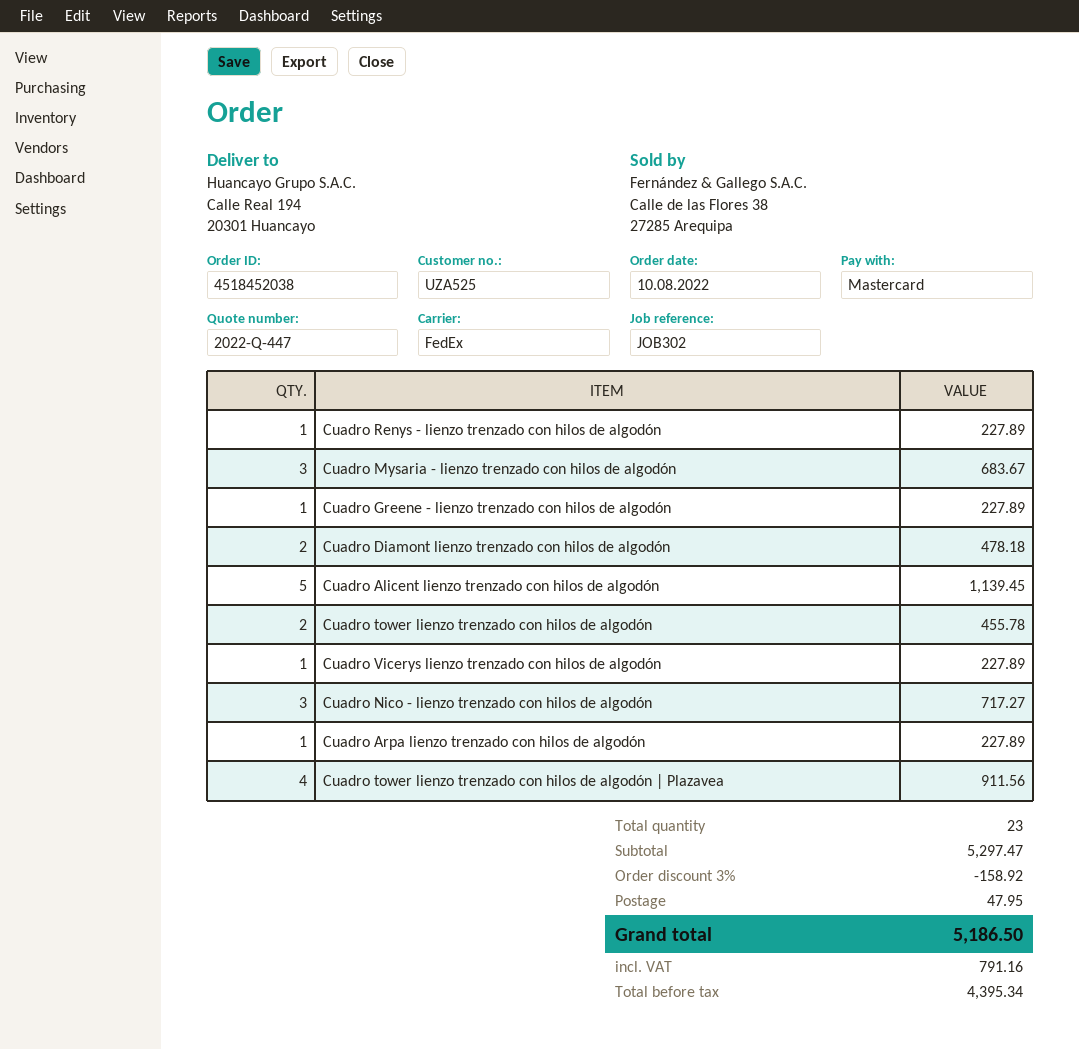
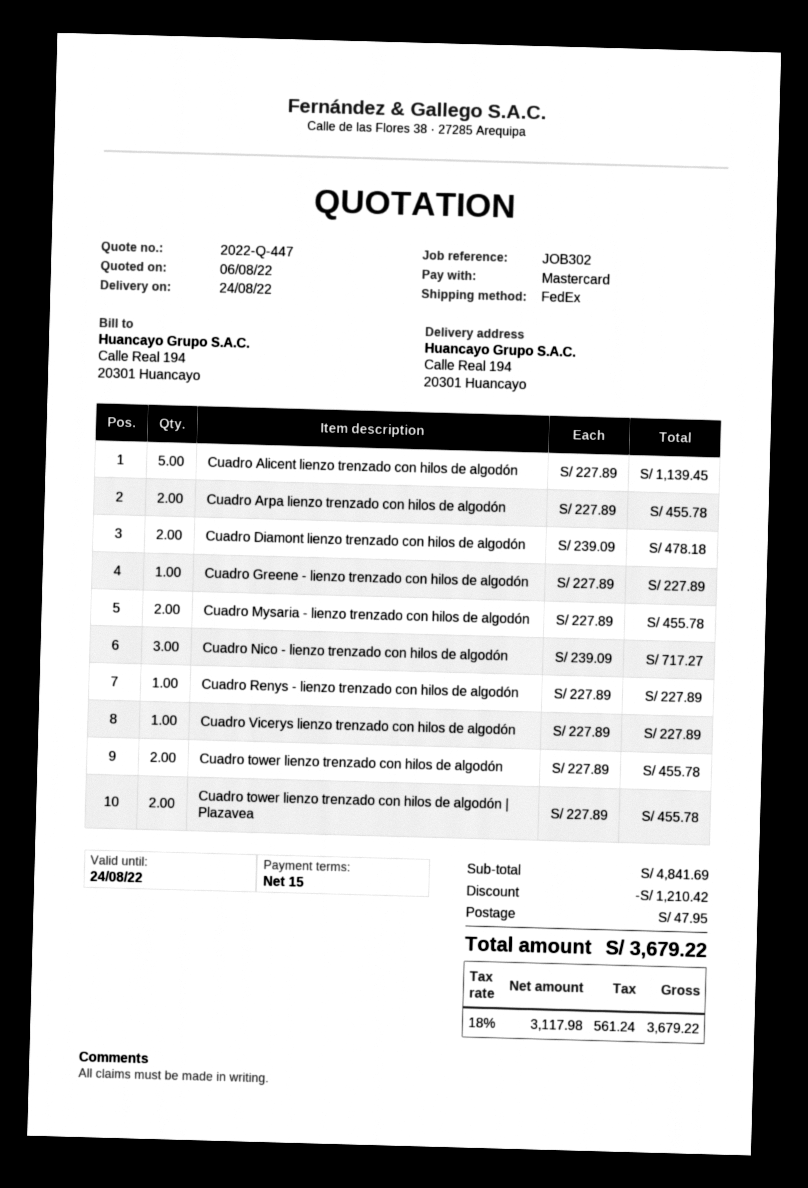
Cuadro Mysaria - lienzo trenzado con hilos de algodón: 3 for 683.67 -> 2 for 455.78
Cuadro Arpa lienzo trenzado con hilos de algodón: 1 for 227.89 -> 2 for 455.78
Cuadro tower lienzo trenzado con hilos de algodón | Plazavea: 4 for 911.56 -> 2 for 455.78
subtotal: 5297.47 -> 4841.69
discount: 158.92 -> 1210.42
net: 4395.34 -> 3117.98
tax: 791.16 -> 561.24
total: 5186.50 -> 3679.22

